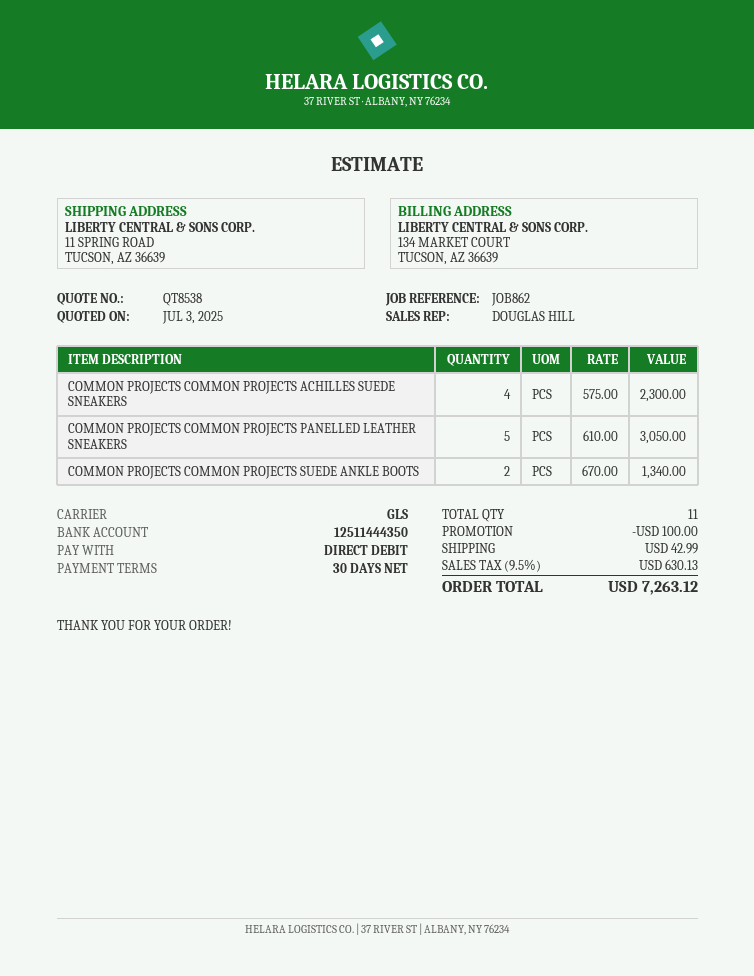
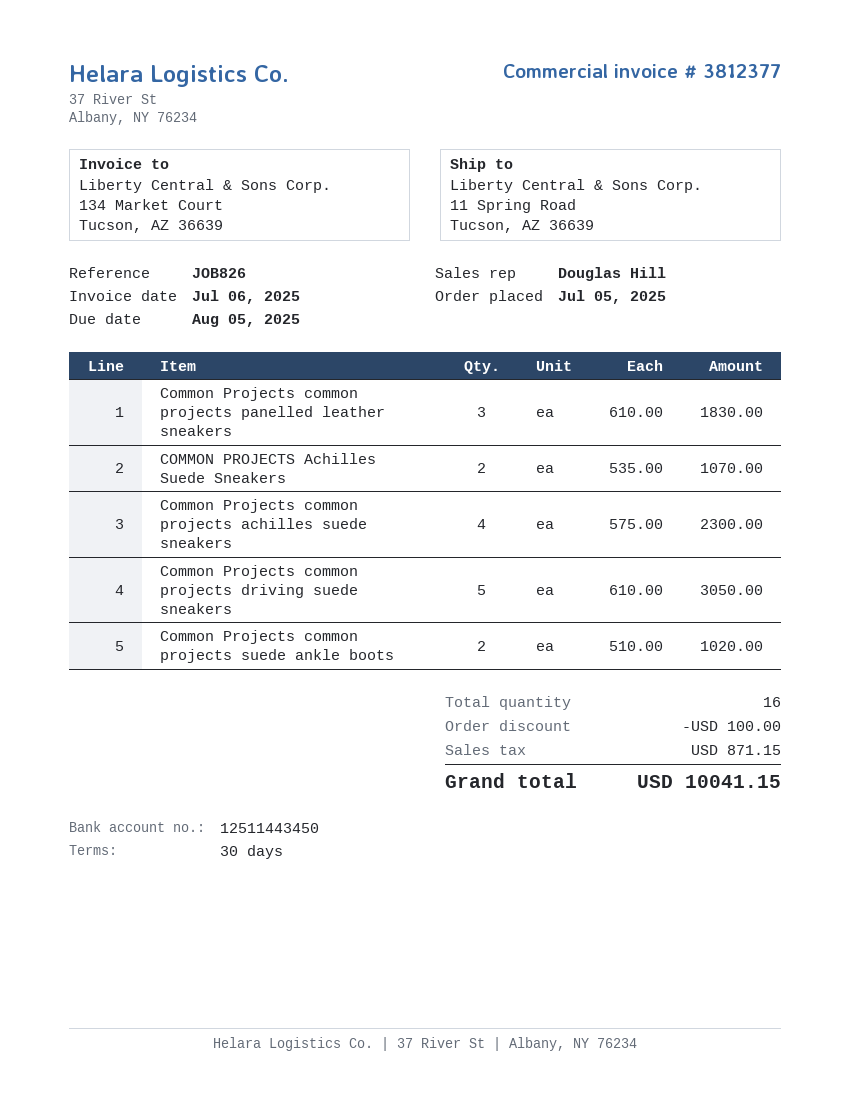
reference: JOB862 -> JOB826
bank account: 12511444350 -> 12511443450
COMMON PROJECTS COMMON PROJECTS PANELLED LEATHER SNEAKERS: 5 x 610.00 = 3050.00 -> 3 x 610.00 = 1830.00
COMMON PROJECTS COMMON PROJECTS SUEDE ANKLE BOOTS: 2 x 670.00 = 1340.00 -> 2 x 510.00 = 1020.00
COMMON PROJECTS Achilles Suede Sneakers: none -> 2 x 535.00 = 1070.00
Common Projects common projects driving suede sneakers: none -> 5 x 610.00 = 3050.00
total quantity: 11 -> 16
shipping: 42.99 -> none
tax: 630.13 -> 871.15
total: 7263.12 -> 10041.15

